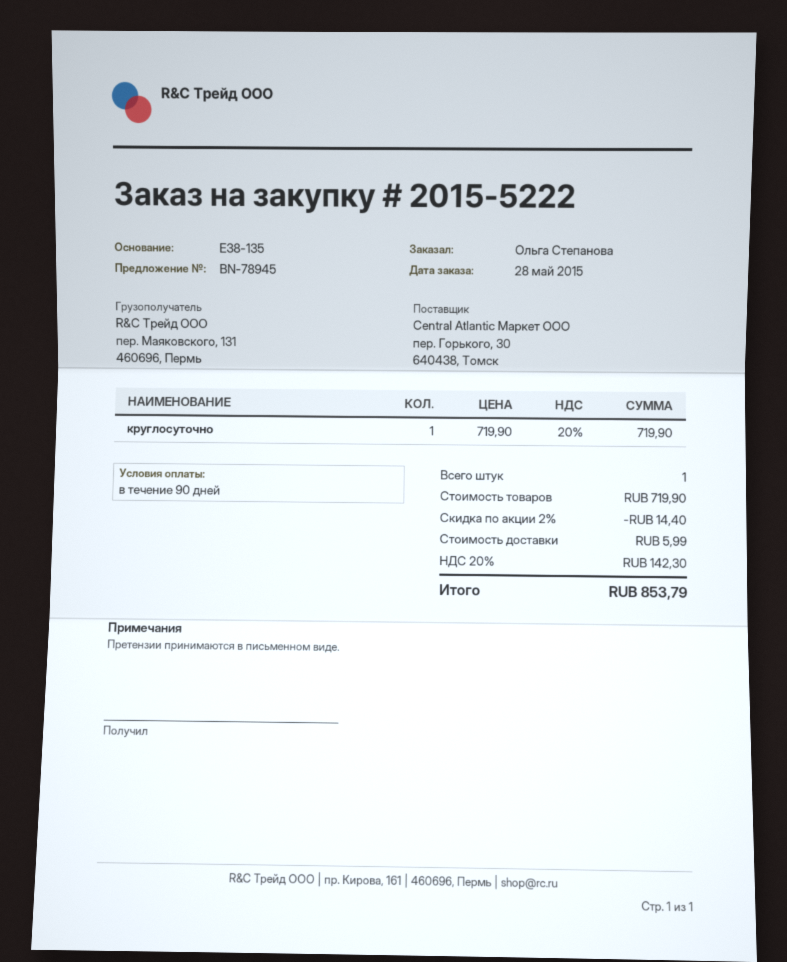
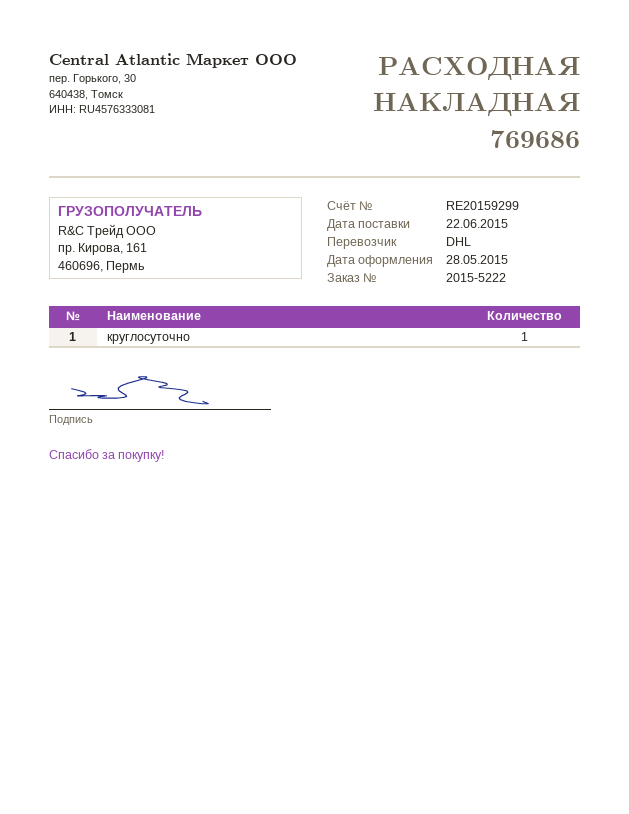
ship to: пер. Маяковского, 131, 460696, Пермь -> пр. Кирова, 161, 460696, Пермь

